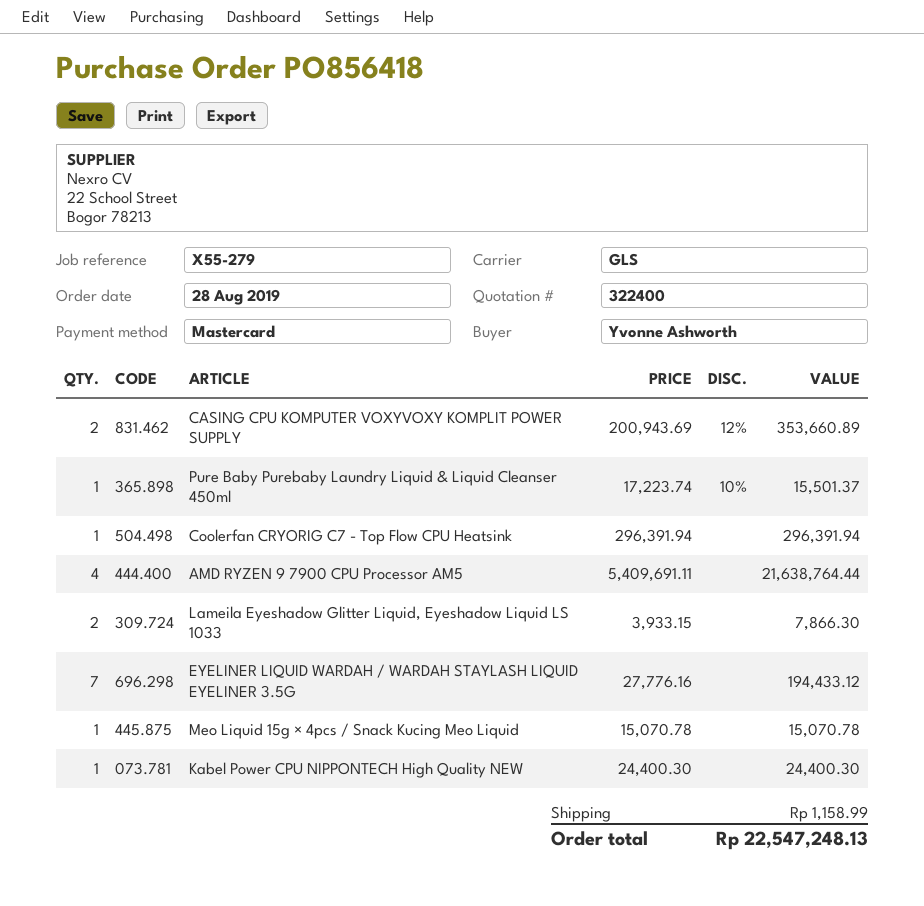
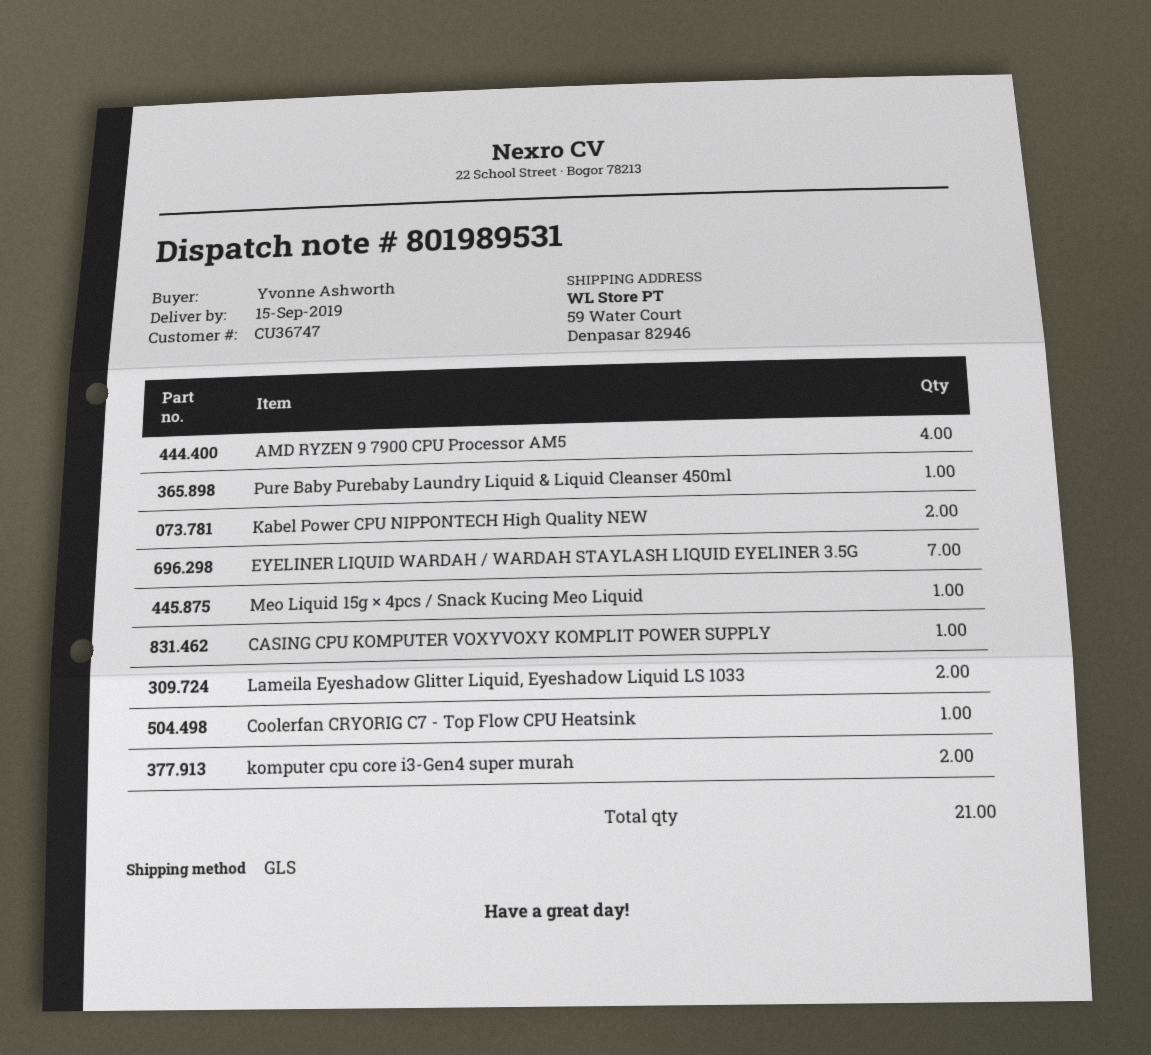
CASING CPU KOMPUTER VOXYVOXY KOMPLIT POWER SUPPLY: 2 -> 1
Kabel Power CPU NIPPONTECH High Quality NEW: 1 -> 2
komputer cpu core i3-Gen4 super murah: none -> 2

